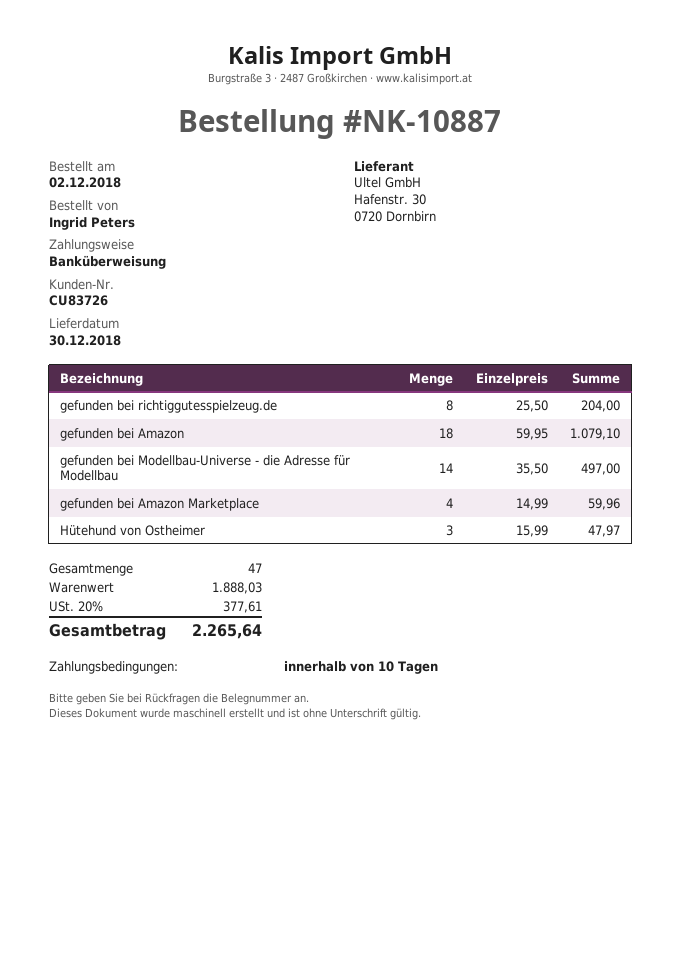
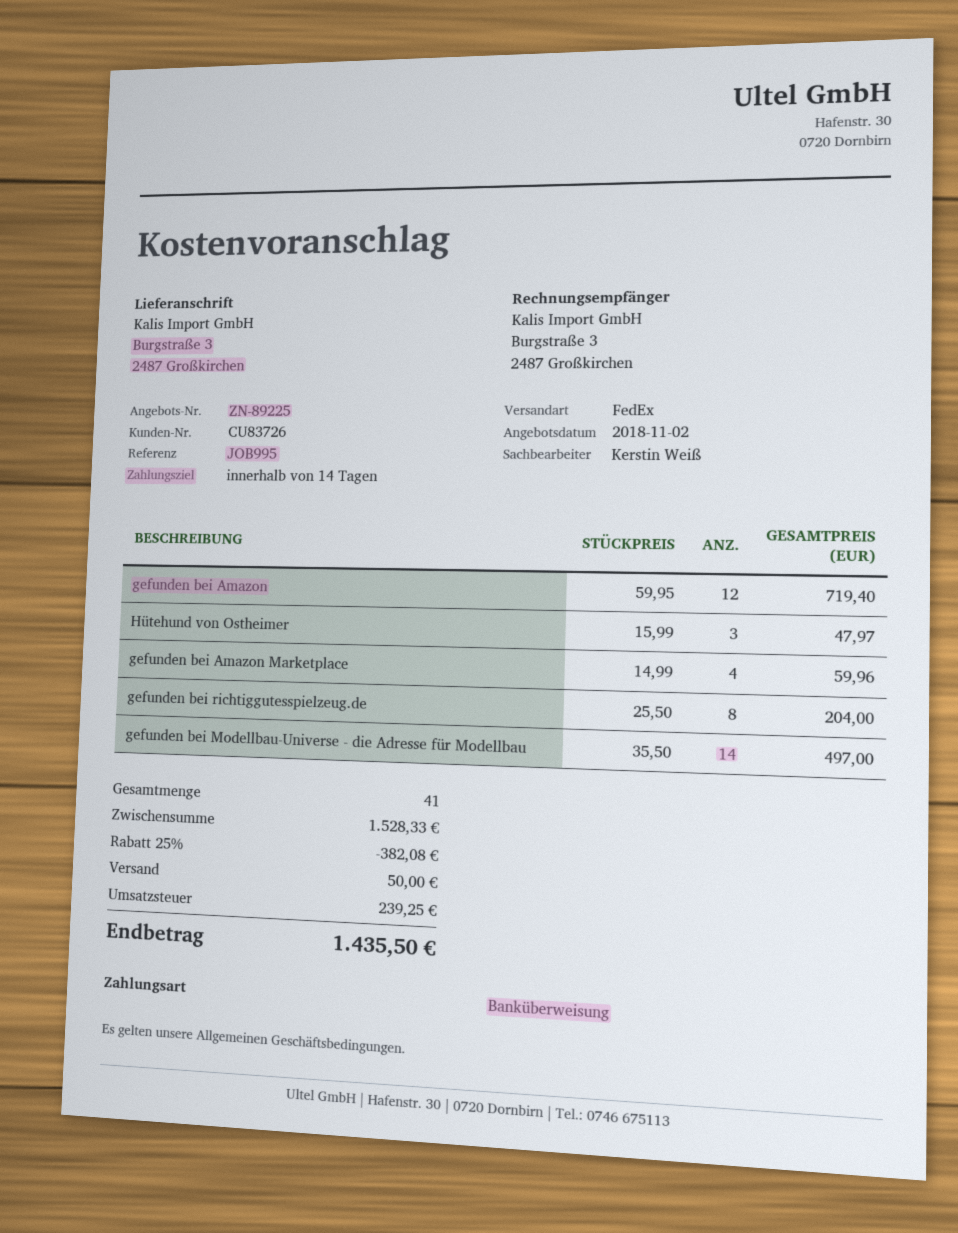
payment terms: 10 days -> 14 days
gefunden bei Amazon: 18 x 59.95 = 1079.10 -> 12 x 59.95 = 719.40
total quantity: 47 -> 41
subtotal: 1888.03 -> 1528.33
discount: none -> 25% = 382.08
shipping: none -> 50.00
tax: 377.61 -> 239.25
total: 2265.64 -> 1435.50

